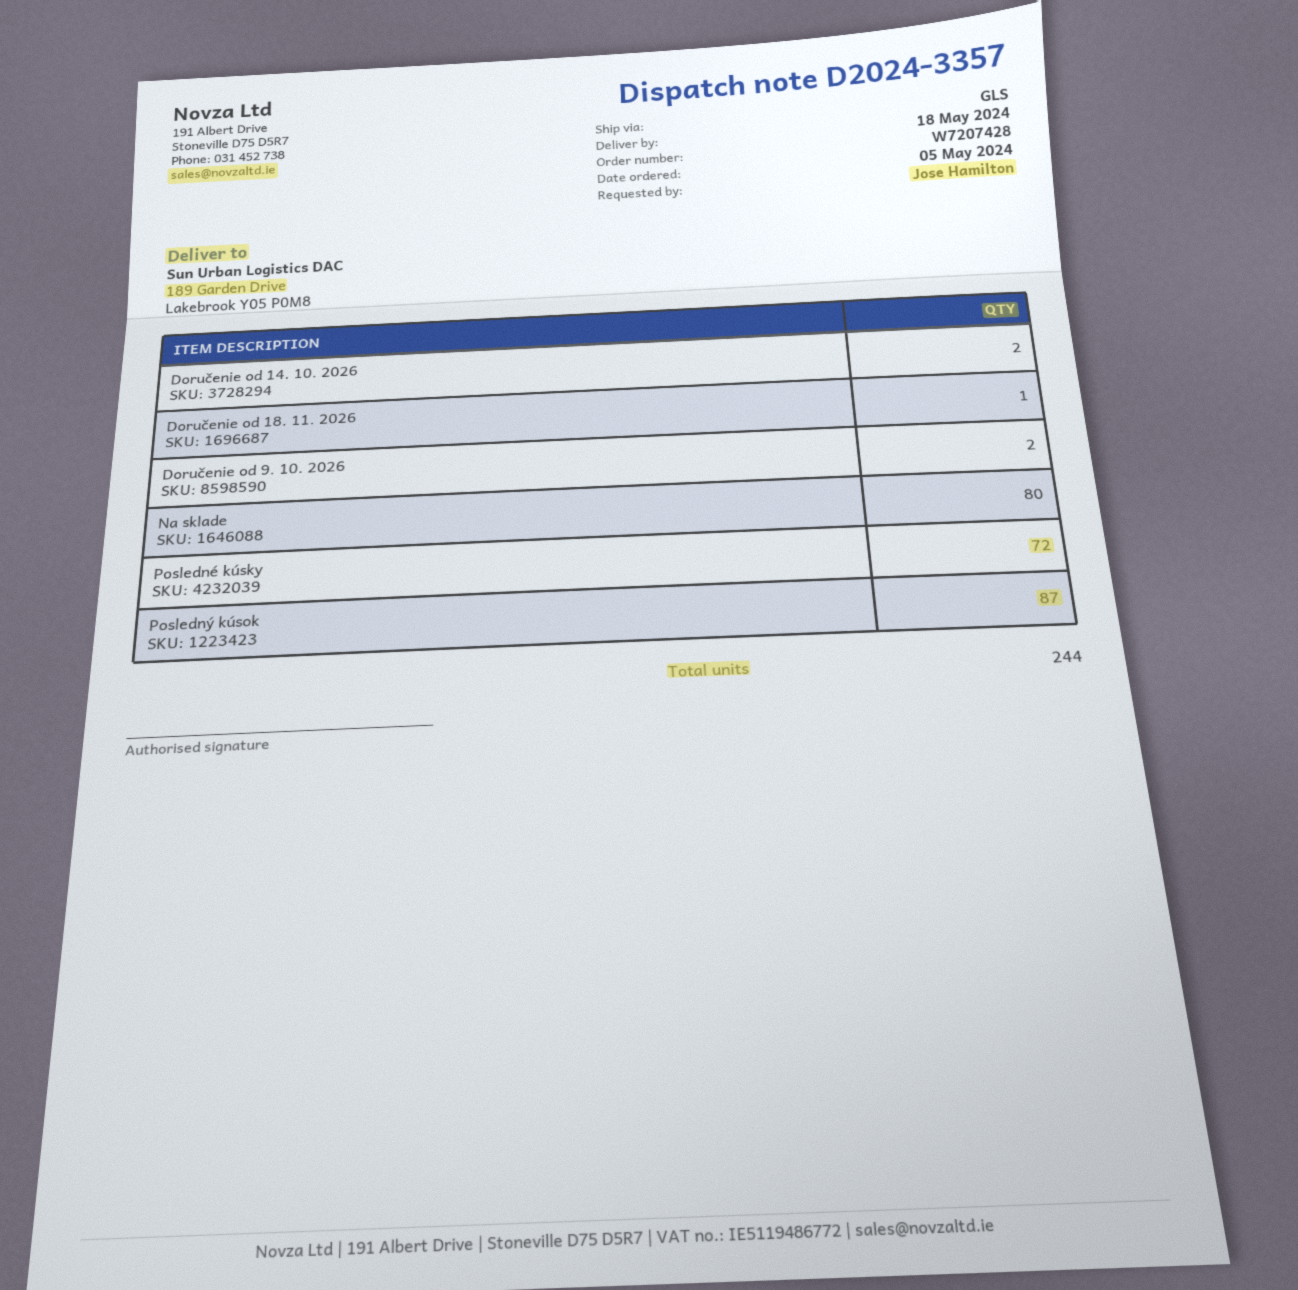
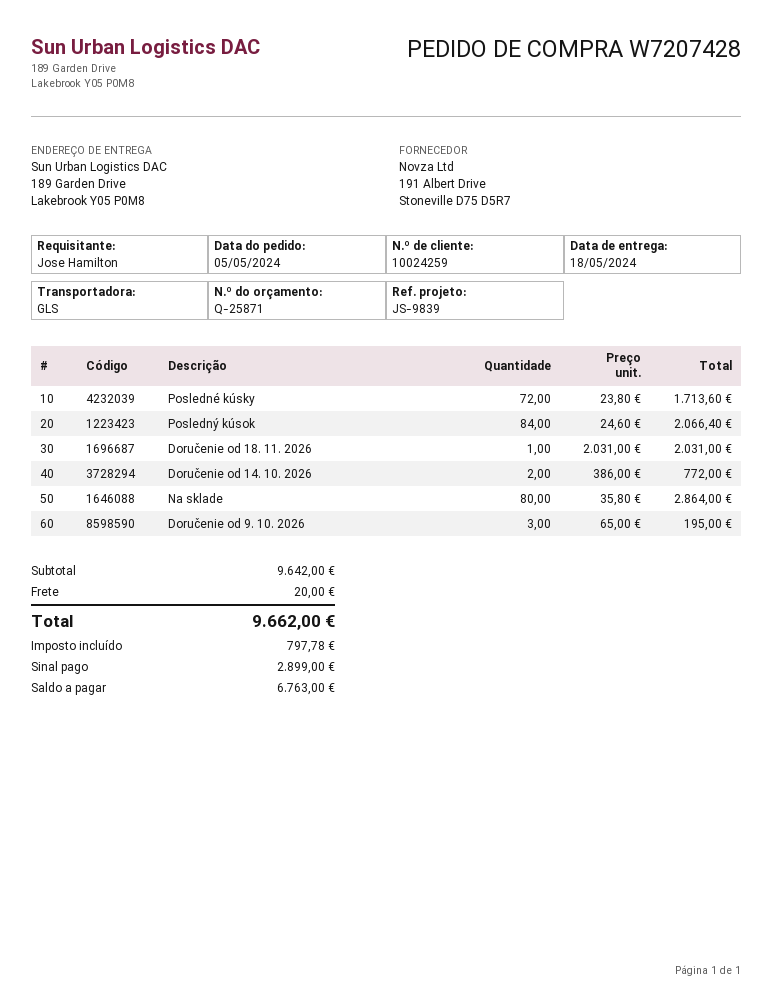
Doručenie od 9. 10. 2026: 2 -> 3
Posledný kúsok: 87 -> 84

